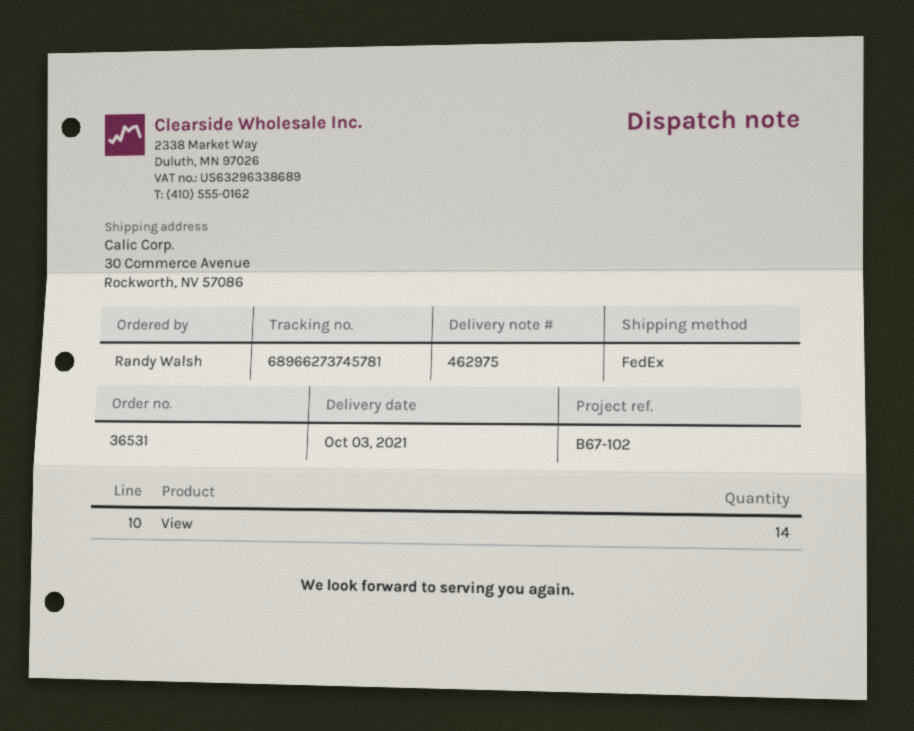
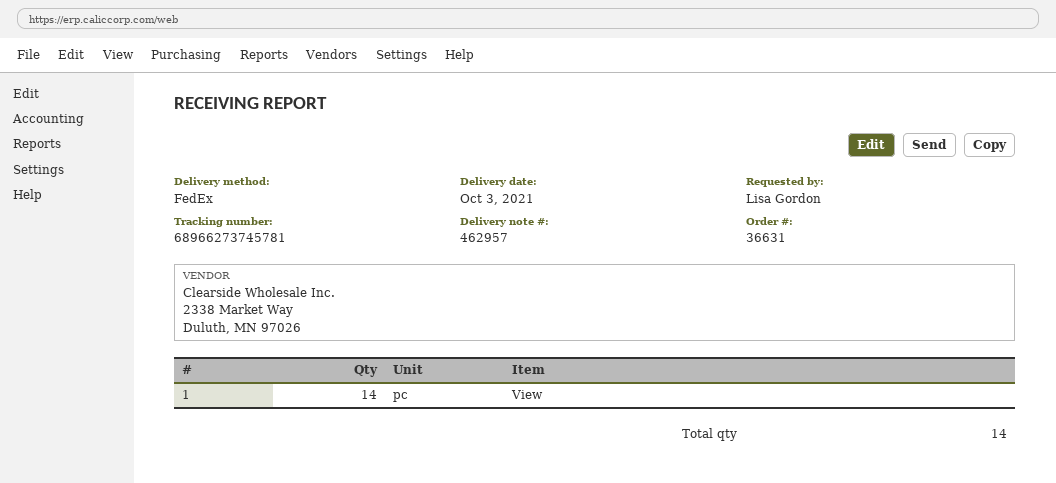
order number: 36531 -> 36631
delivery note number: 462975 -> 462957
ordered by: Randy Walsh -> Lisa Gordon

